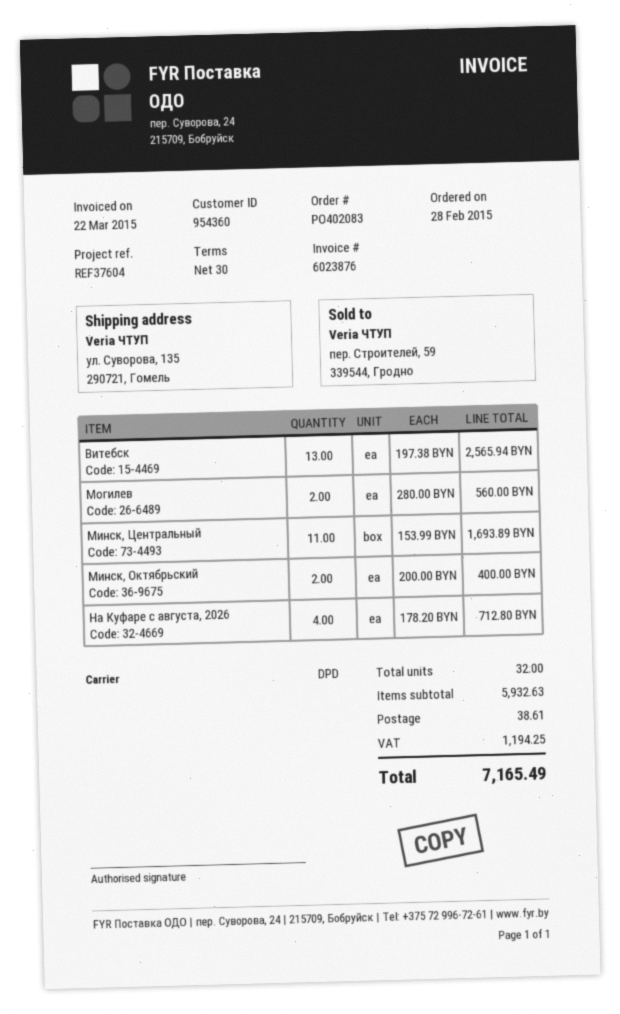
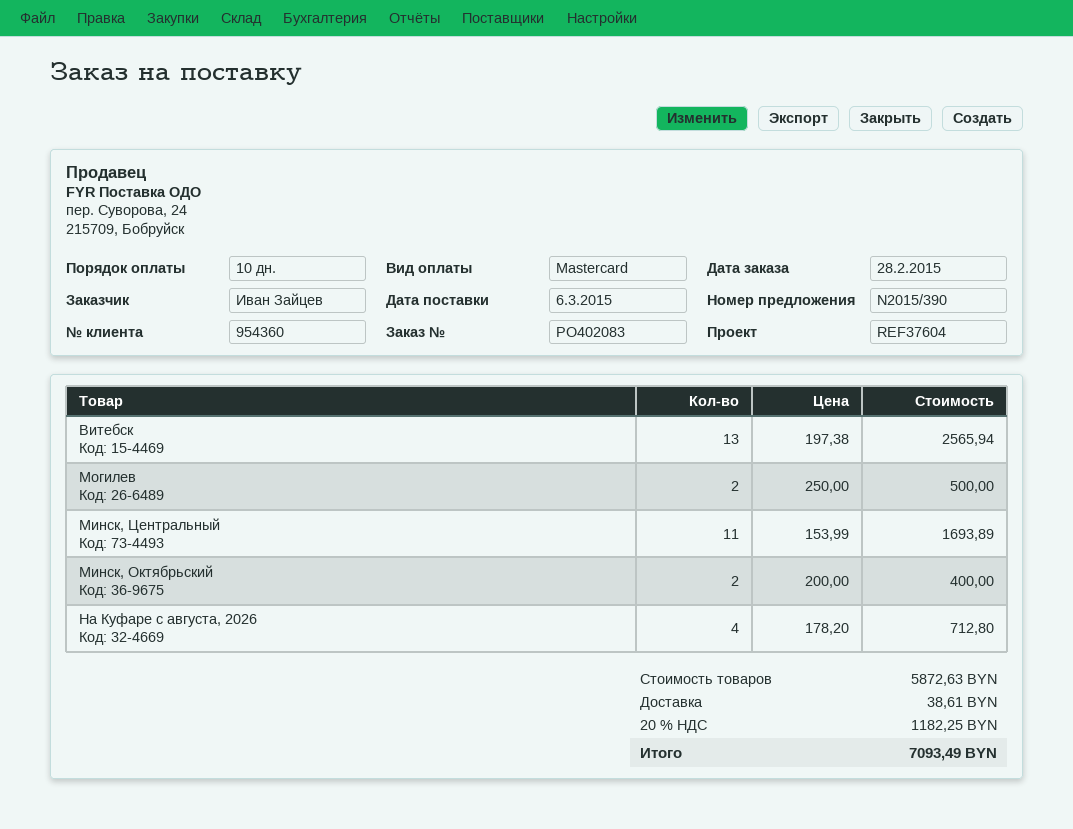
payment terms: 30 days -> 10 days
Могилев: 2 x 280.00 = 560.00 -> 2 x 250.00 = 500.00
subtotal: 5932.63 -> 5872.63
tax: 1194.25 -> 1182.25
total: 7165.49 -> 7093.49

